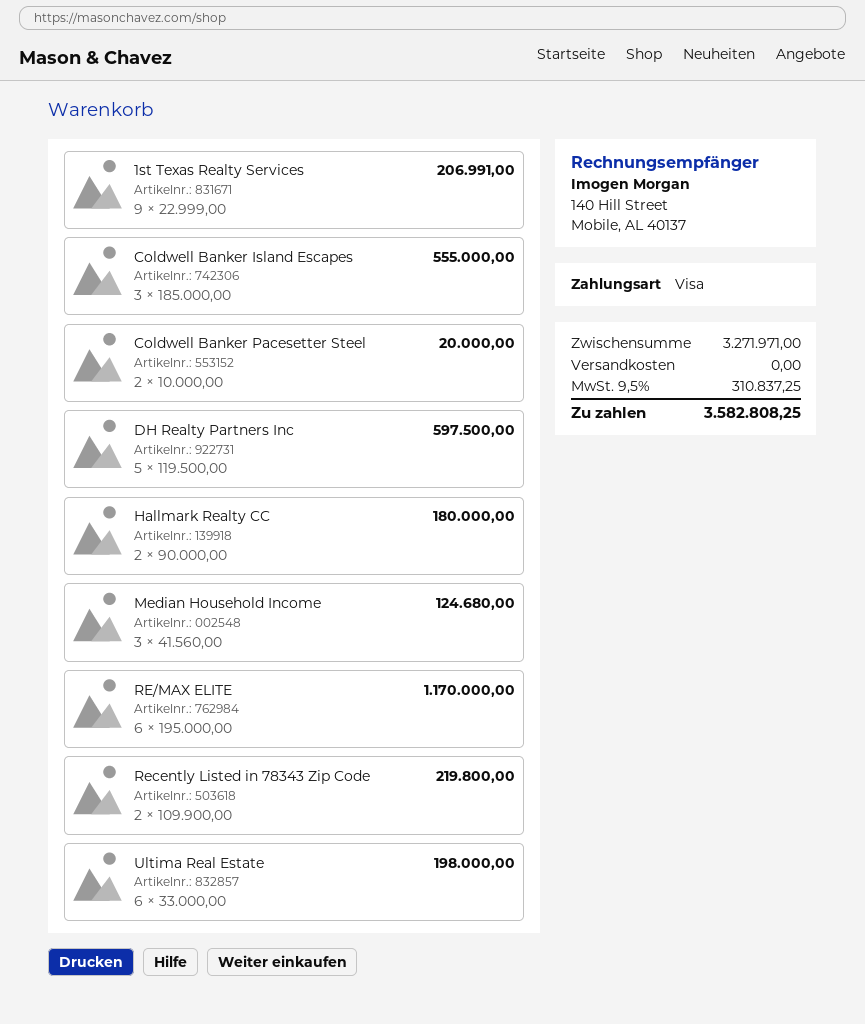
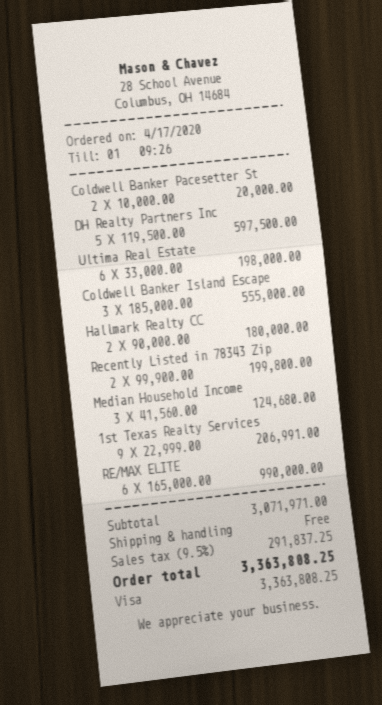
RE/MAX ELITE: 6 x 195000.00 = 1170000.00 -> 6 x 165000.00 = 990000.00
Recently Listed in 78343 Zip Code: 2 x 109900.00 = 219800.00 -> 2 x 99900.00 = 199800.00
subtotal: 3271971.00 -> 3071971.00
tax: 9.5% = 310837.25 -> 9.5% = 291837.25
total: 3582808.25 -> 3363808.25

